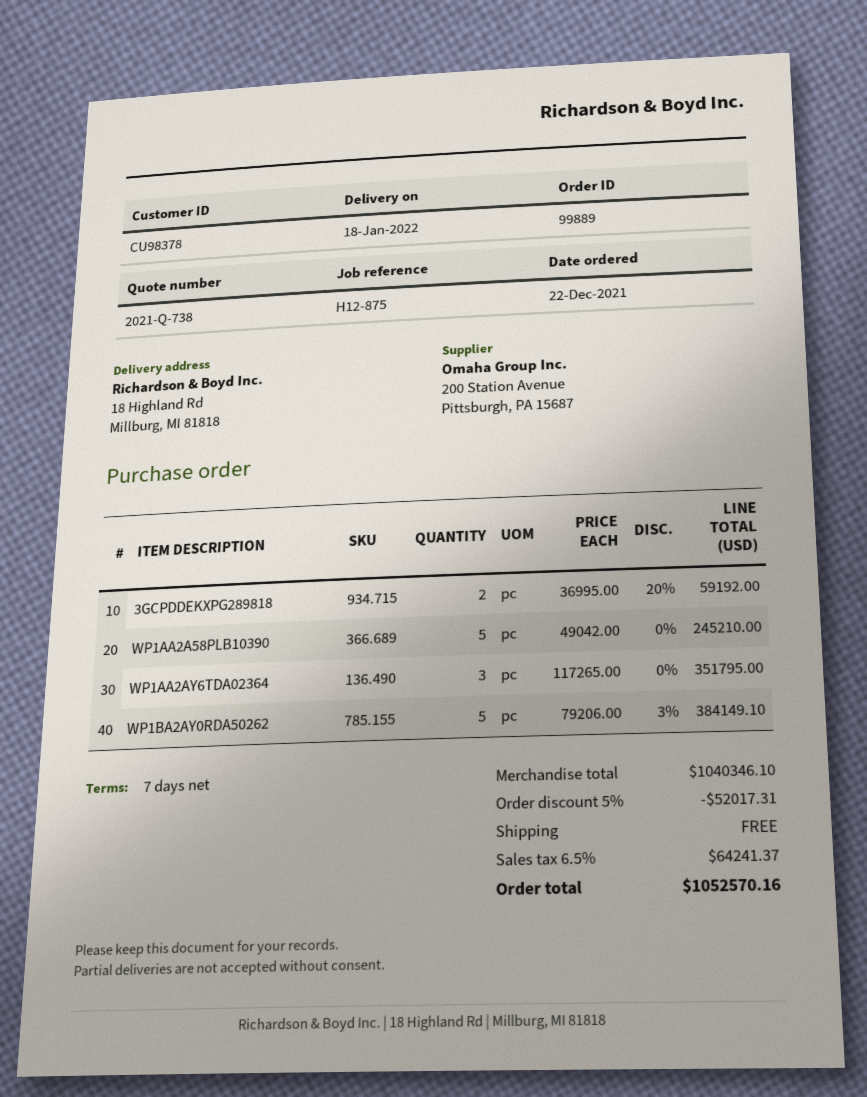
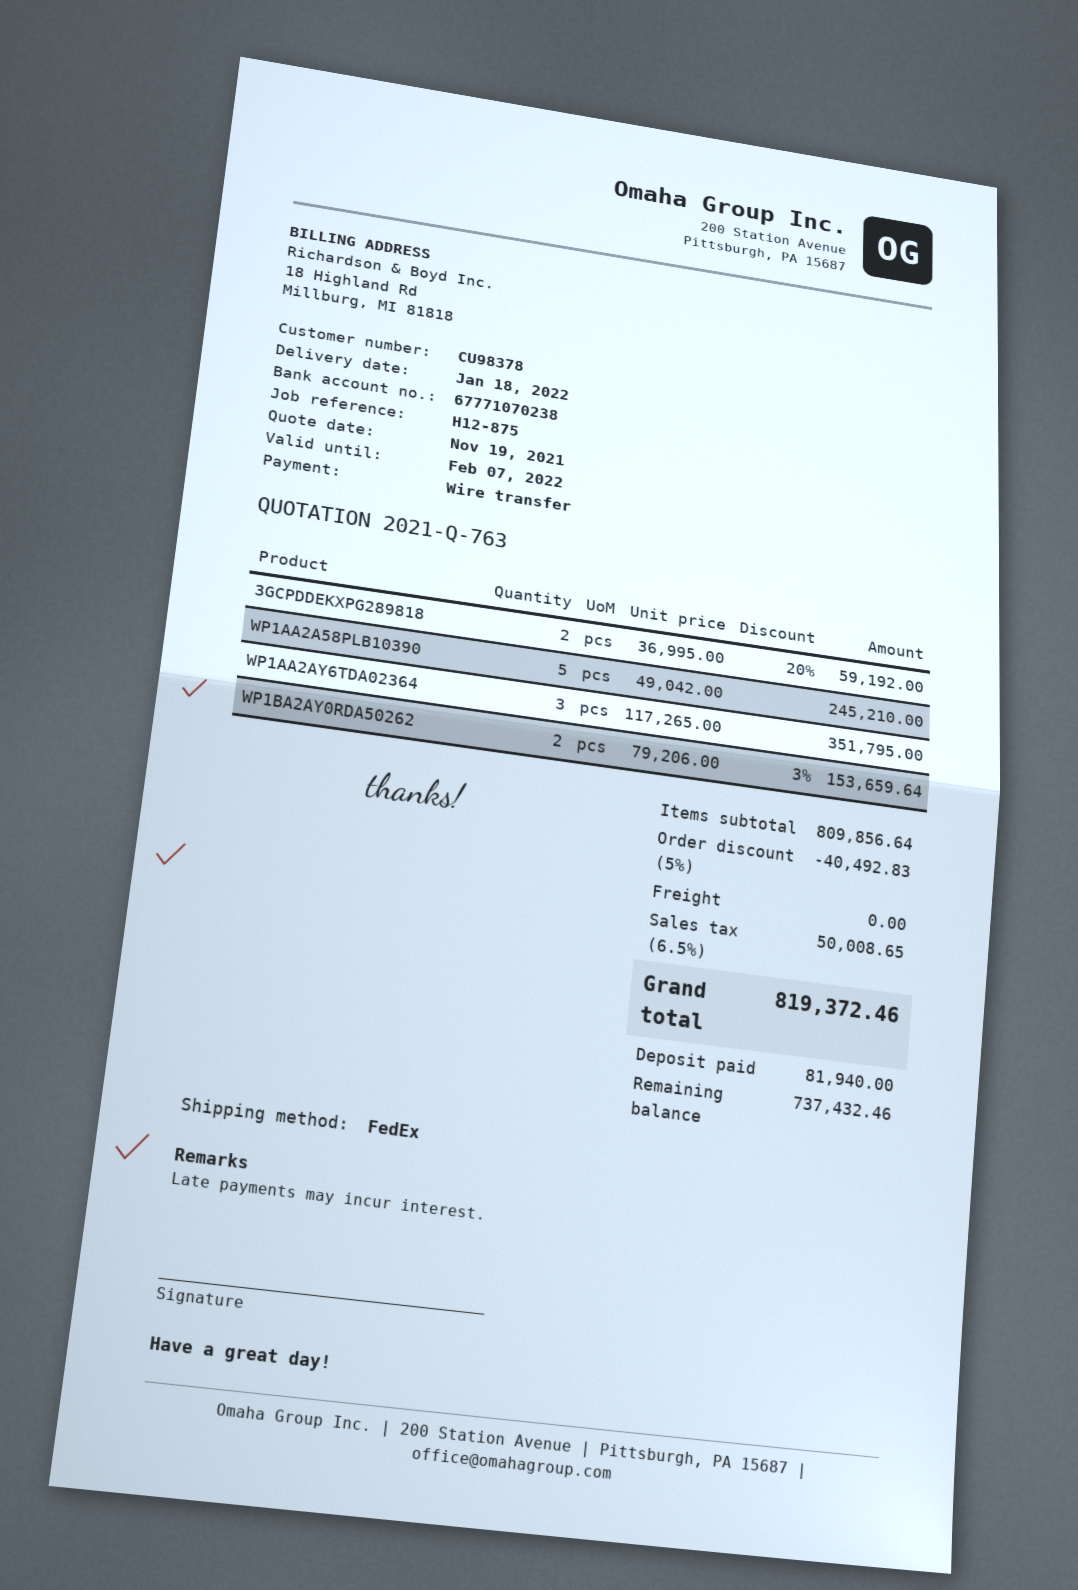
quote number: 2021-Q-738 -> 2021-Q-763
WP1BA2AY0RDA50262: 5 x 79206.00 - 3% = 384149.10 -> 2 x 79206.00 - 3% = 153659.64
subtotal: 1040346.10 -> 809856.64
discount: 5% = 52017.31 -> 5% = 40492.83
tax: 6.5% = 64241.37 -> 6.5% = 50008.65
total: 1052570.16 -> 819372.46

